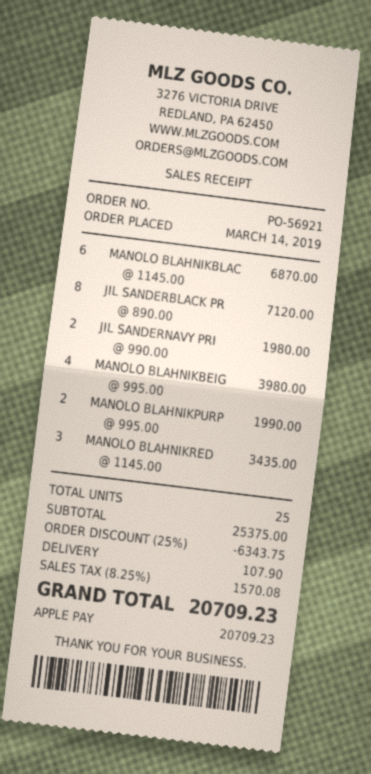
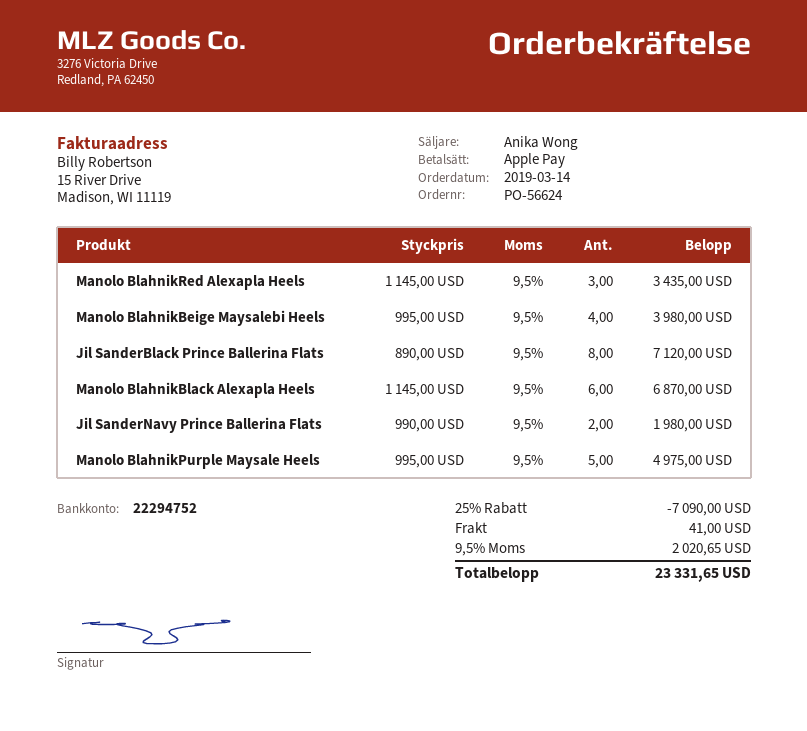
order number: PO-56921 -> PO-56624
MANOLO BLAHNIKPURP: 2 x 995.00 = 1990.00 -> 5 x 995.00 = 4975.00
discount: 25% = 6343.75 -> 25% = 7090.00
shipping: 107.90 -> 41.00
tax: 8.25% = 1570.08 -> 9.5% = 2020.65
total: 20709.23 -> 23331.65

